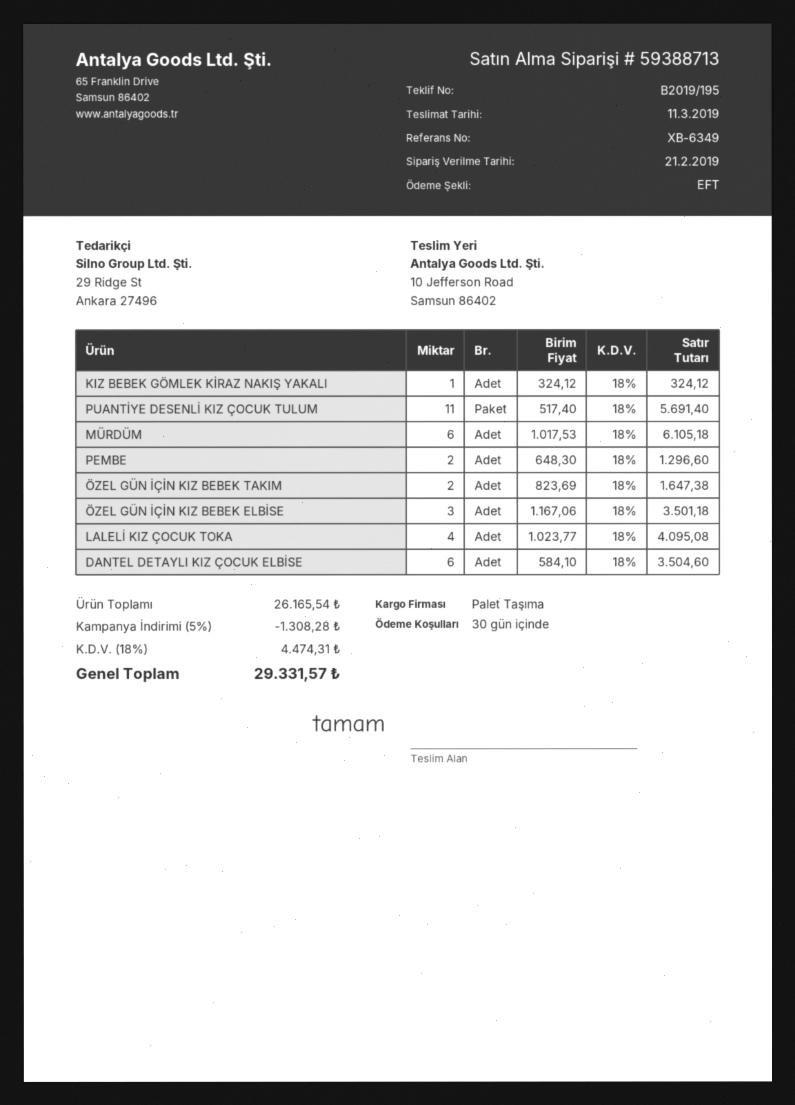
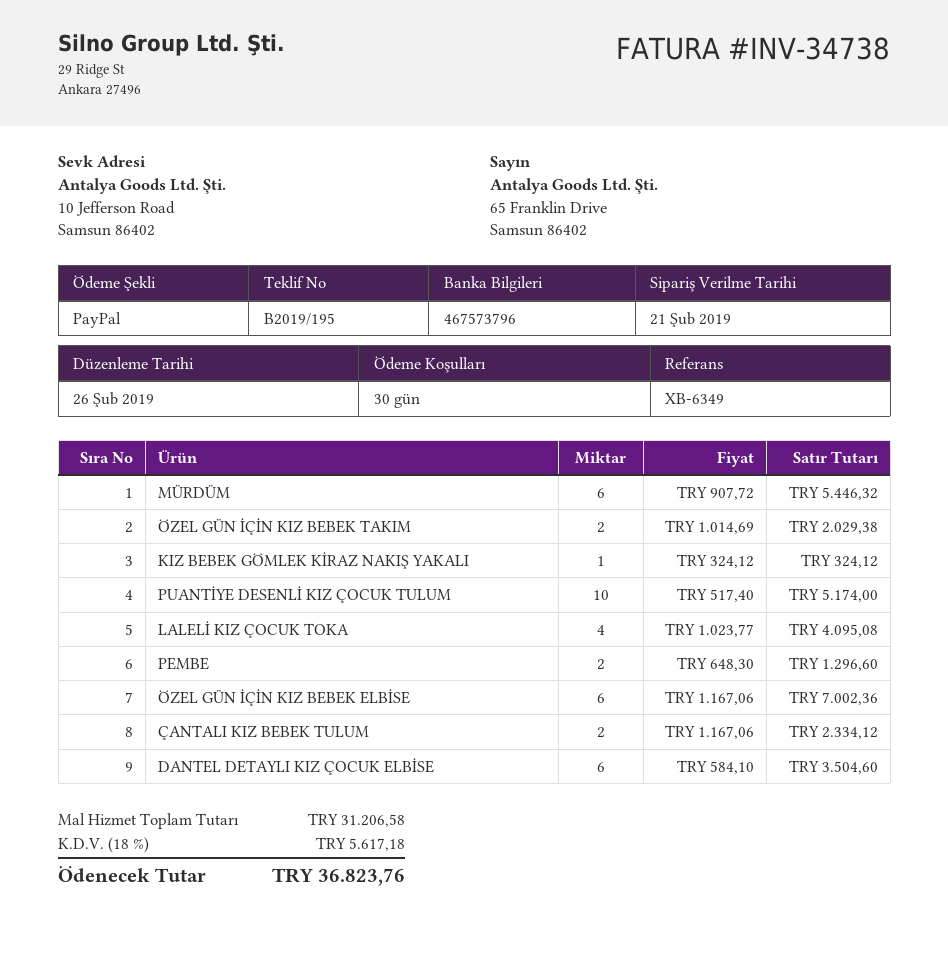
payment method: bank transfer -> PayPal
PUANTİYE DESENLİ KIZ ÇOCUK TULUM: 11 x 517.40 = 5691.40 -> 10 x 517.40 = 5174.00
MÜRDÜM: 6 x 1017.53 = 6105.18 -> 6 x 907.72 = 5446.32
ÖZEL GÜN İÇİN KIZ BEBEK TAKIM: 2 x 823.69 = 1647.38 -> 2 x 1014.69 = 2029.38
ÖZEL GÜN İÇİN KIZ BEBEK ELBİSE: 3 x 1167.06 = 3501.18 -> 6 x 1167.06 = 7002.36
ÇANTALI KIZ BEBEK TULUM: none -> 2 x 1167.06 = 2334.12
subtotal: 26165.54 -> 31206.58
discount: 5% = 1308.28 -> none
tax: 18% = 4474.31 -> 18% = 5617.18
total: 29331.57 -> 36823.76

